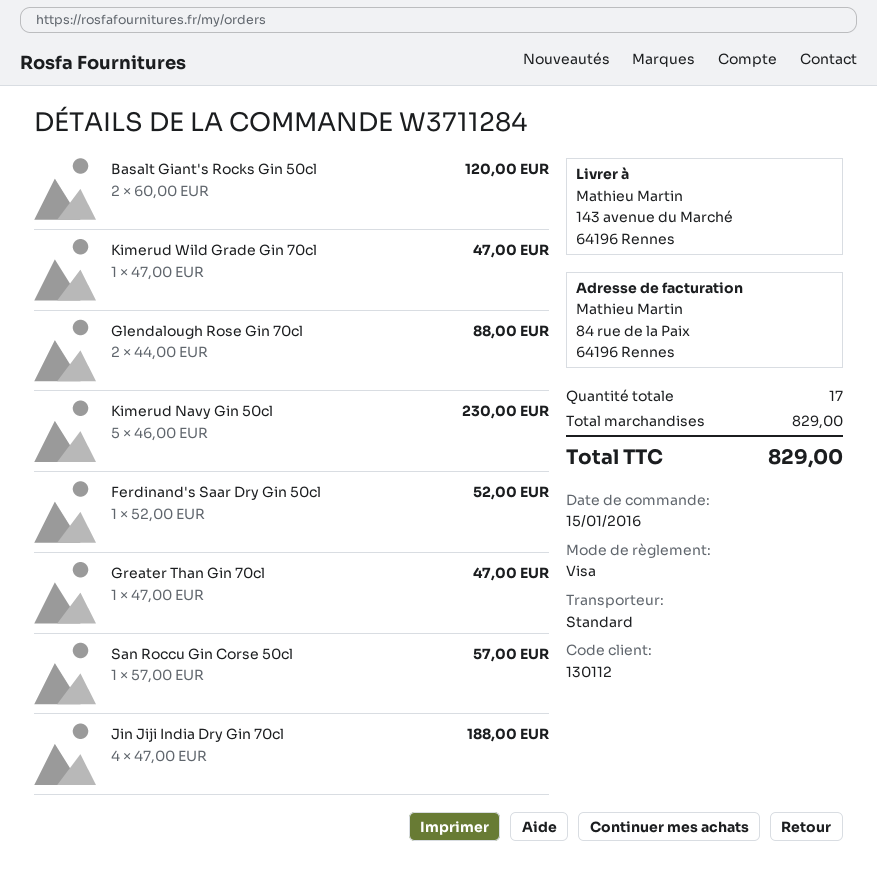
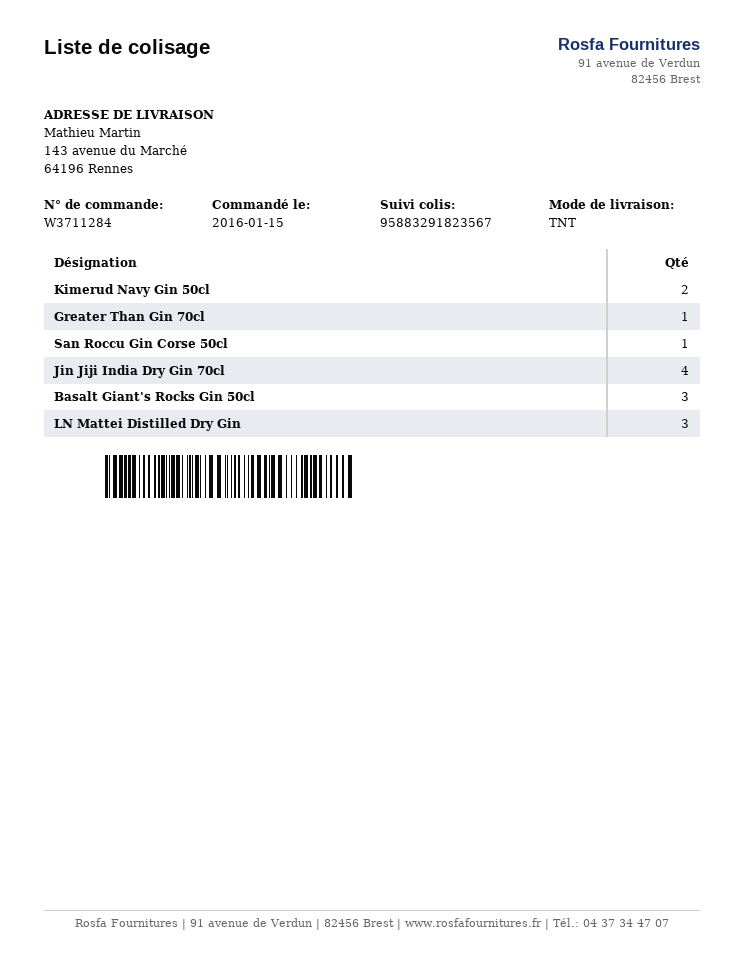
shipping method: standard -> TNT
Basalt Giant's Rocks Gin 50cl: 2 -> 3
Kimerud Wild Grade Gin 70cl: 1 -> none
Glendalough Rose Gin 70cl: 2 -> none
Kimerud Navy Gin 50cl: 5 -> 2
Ferdinand's Saar Dry Gin 50cl: 1 -> none
LN Mattei Distilled Dry Gin: none -> 3

